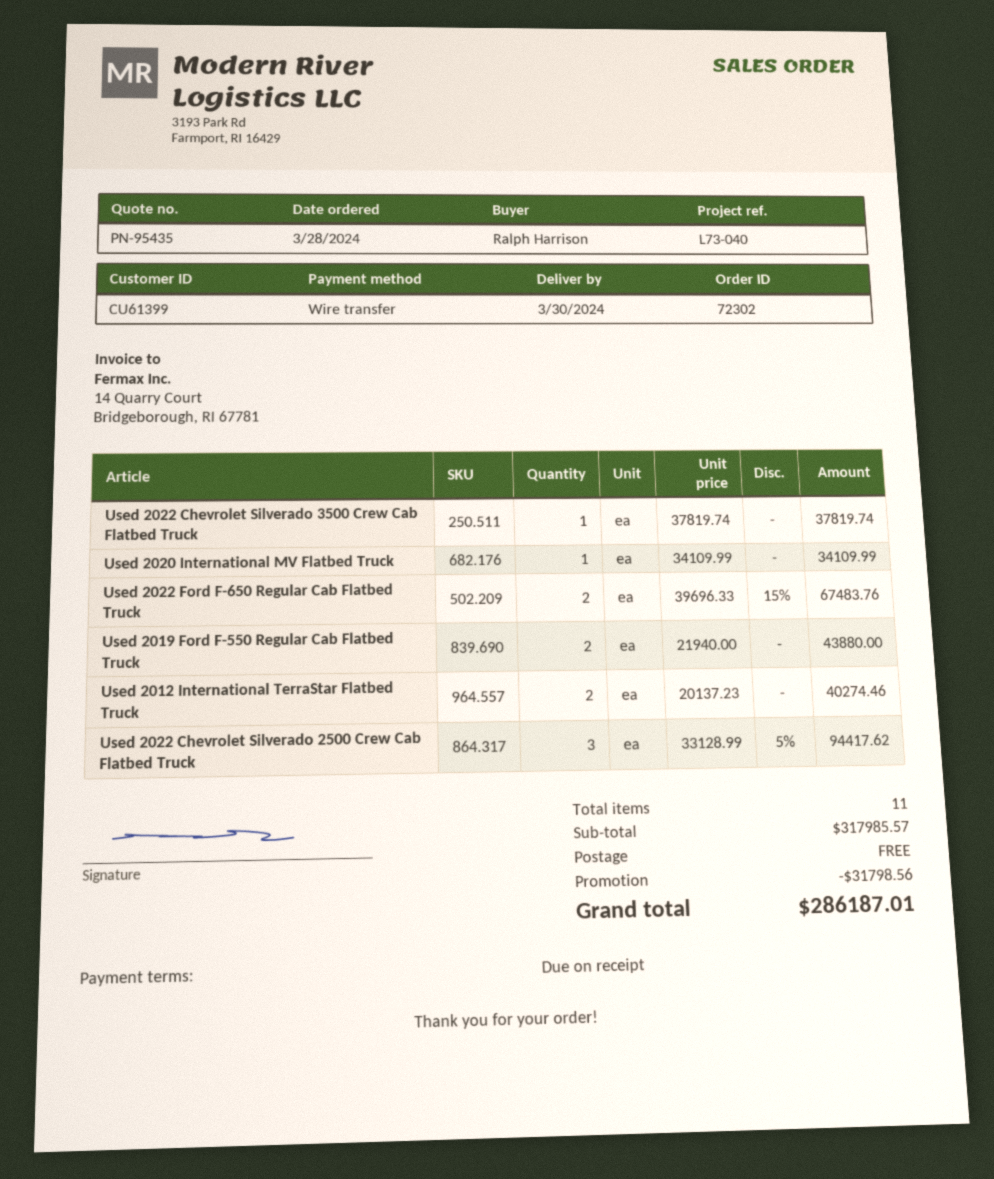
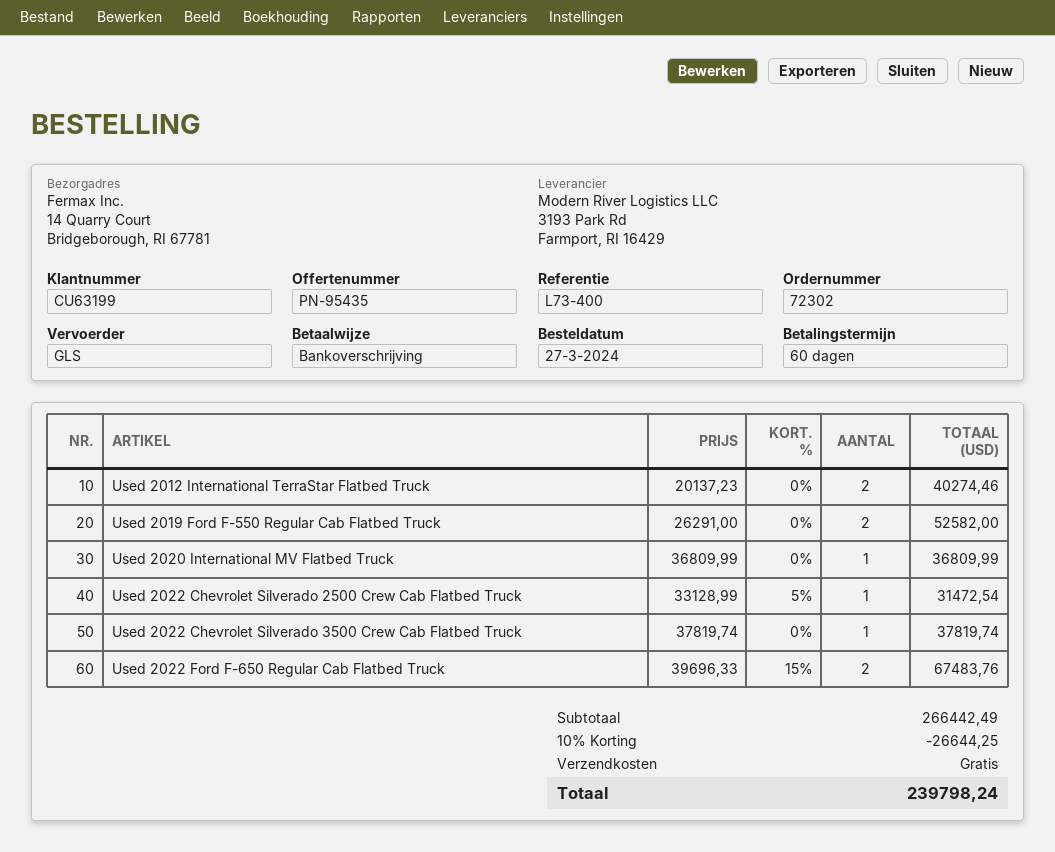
order date: 2024-03-28 -> 2024-03-27
payment terms: on receipt -> 60 days
customer number: CU61399 -> CU63199
reference: L73-040 -> L73-400
Used 2020 International MV Flatbed Truck: 1 x 34109.99 = 34109.99 -> 1 x 36809.99 = 36809.99
Used 2019 Ford F-550 Regular Cab Flatbed Truck: 2 x 21940.00 = 43880.00 -> 2 x 26291.00 = 52582.00
Used 2022 Chevrolet Silverado 2500 Crew Cab Flatbed Truck: 3 x 33128.99 - 5% = 94417.62 -> 1 x 33128.99 - 5% = 31472.54
subtotal: 317985.57 -> 266442.49
discount: 31798.56 -> 26644.25
total: 286187.01 -> 239798.24

